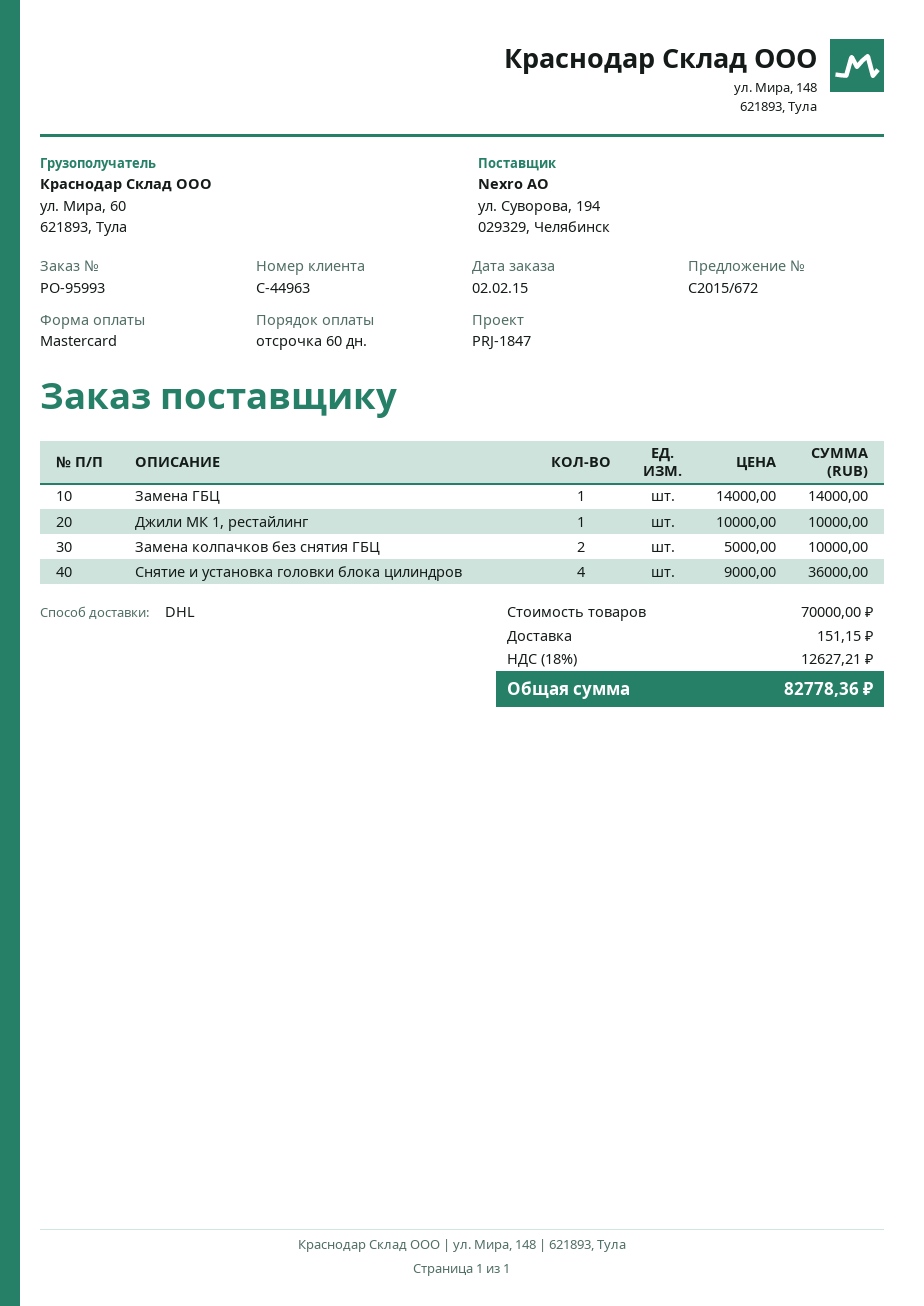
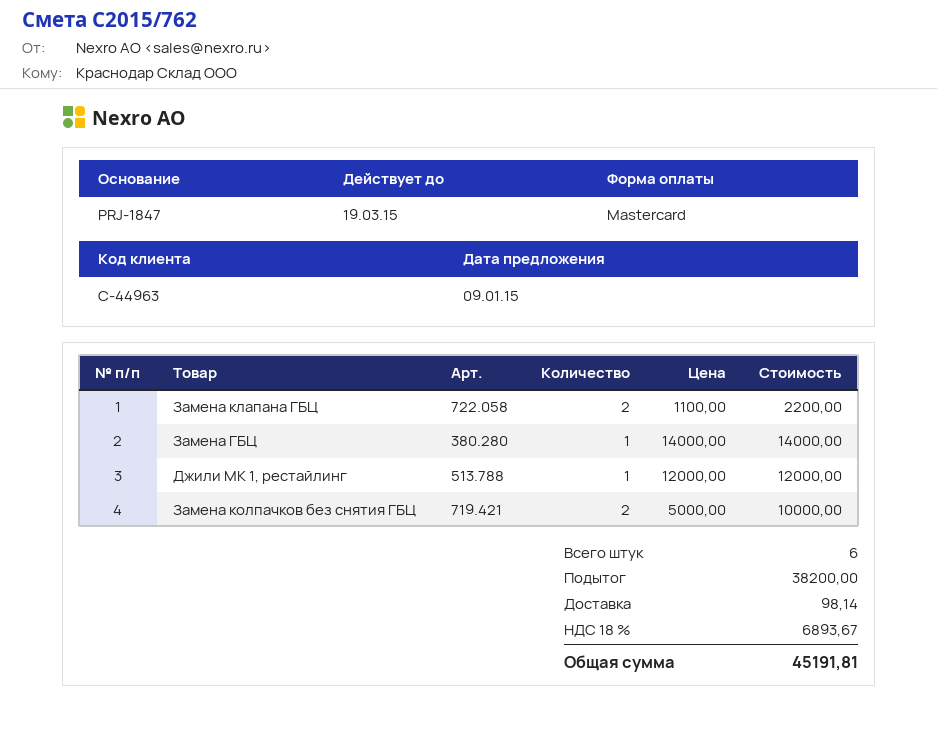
quote number: C2015/672 -> C2015/762
Джили МК 1, рестайлинг: 1 x 10000.00 = 10000.00 -> 1 x 12000.00 = 12000.00
Снятие и установка головки блока цилиндров: 4 x 9000.00 = 36000.00 -> none
Замена клапана ГБЦ: none -> 2 x 1100.00 = 2200.00
subtotal: 70000.00 -> 38200.00
shipping: 151.15 -> 98.14
tax: 18% = 12627.21 -> 18% = 6893.67
total: 82778.36 -> 45191.81

